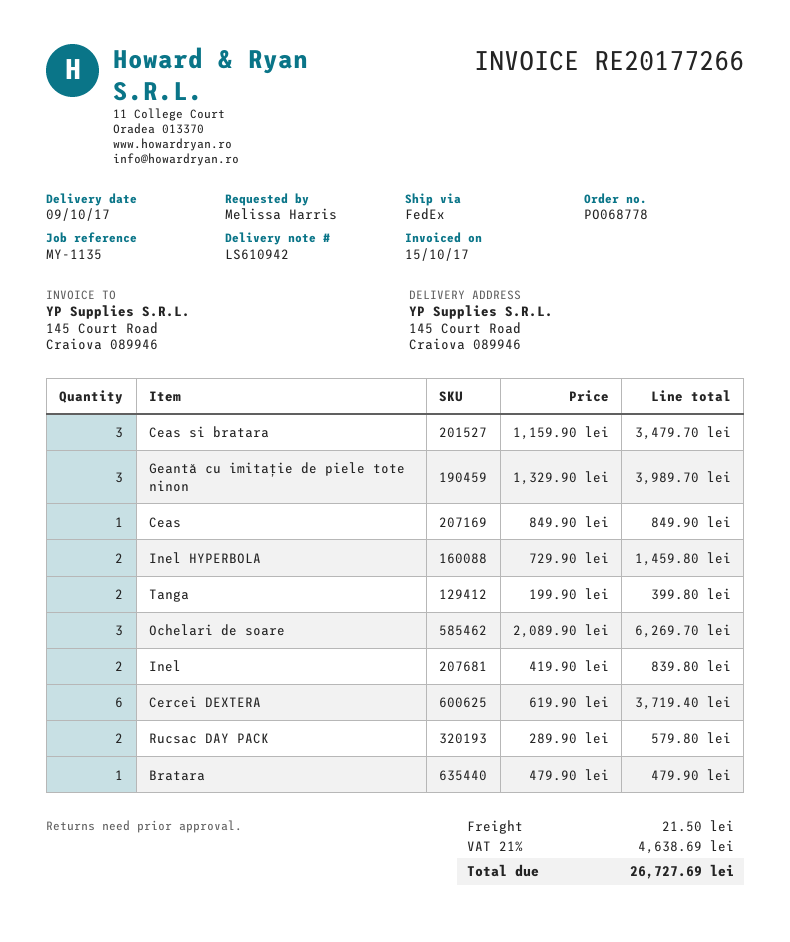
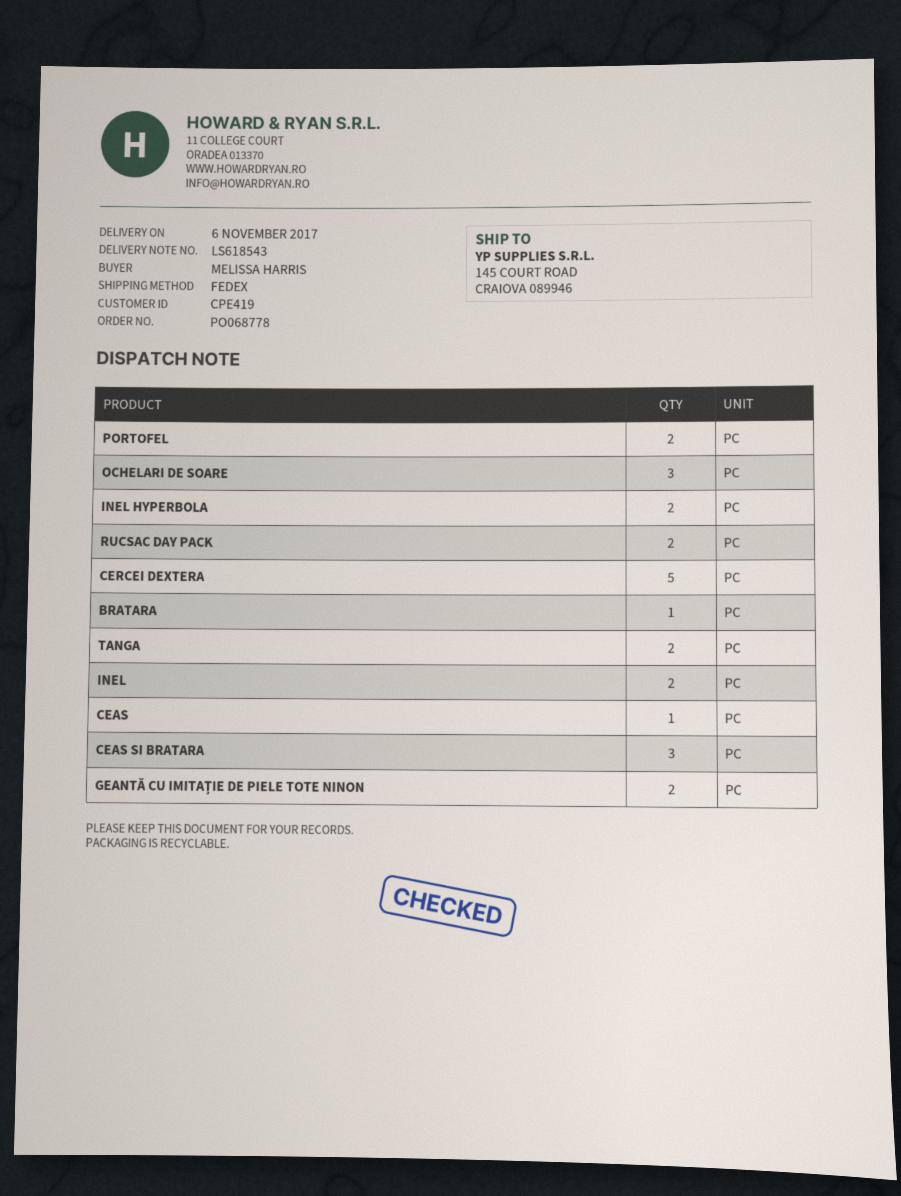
delivery note number: LS610942 -> LS618543
delivery date: 2017-10-09 -> 2017-11-06
Geantă cu imitație de piele tote ninon: 3 -> 2
Cercei DEXTERA: 6 -> 5
PORTOFEL: none -> 2

